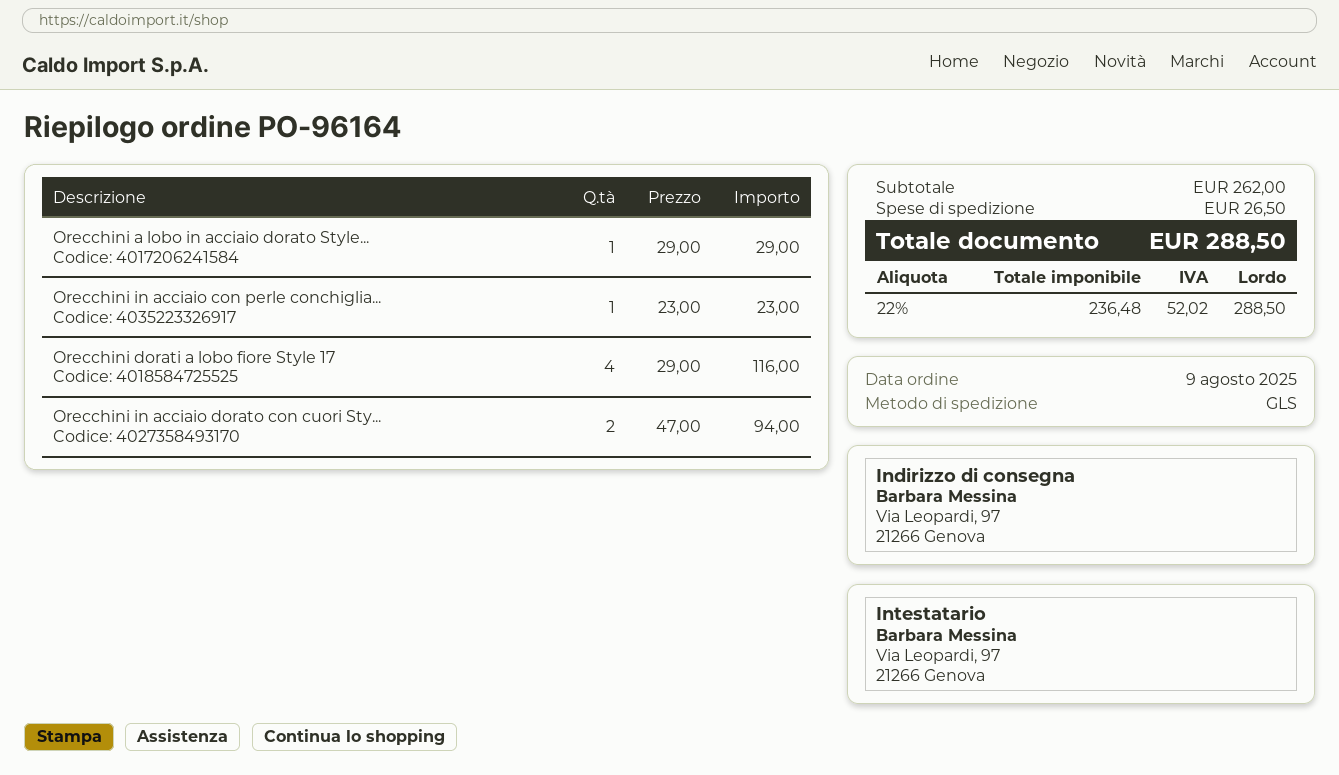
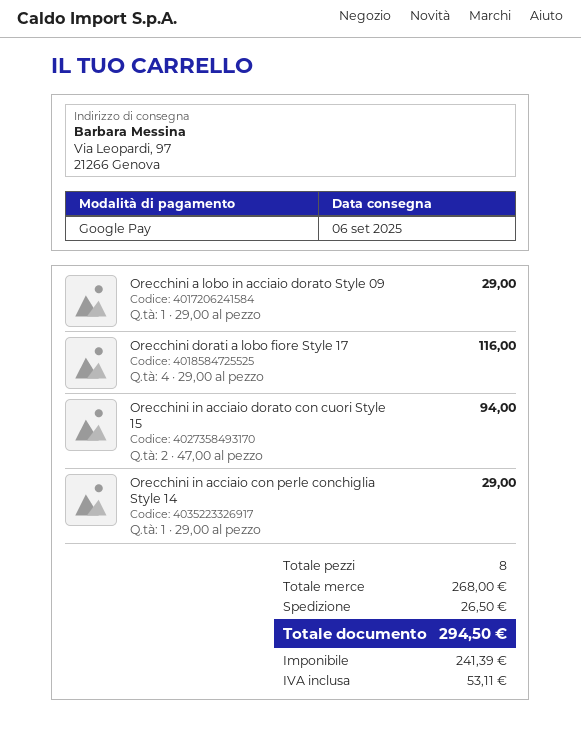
Orecchini in acciaio con perle conchiglia...: 1 x 23.00 = 23.00 -> 1 x 29.00 = 29.00
subtotal: 262.00 -> 268.00
net: 236.48 -> 241.39
tax: 52.02 -> 53.11
total: 288.50 -> 294.50

